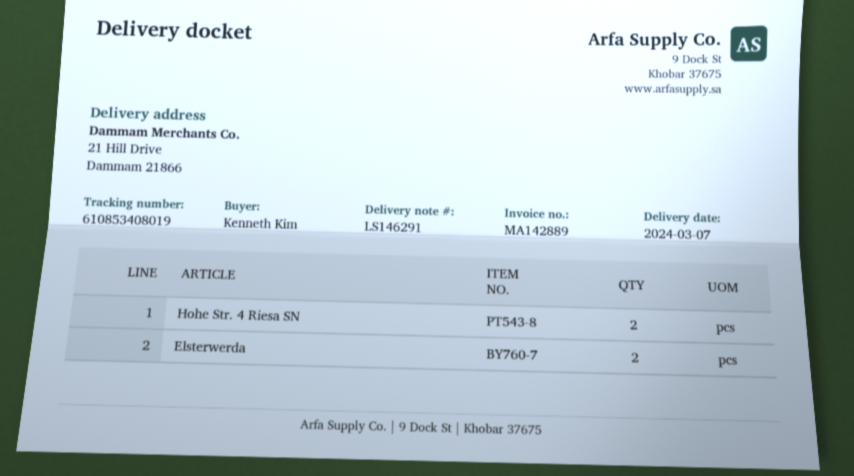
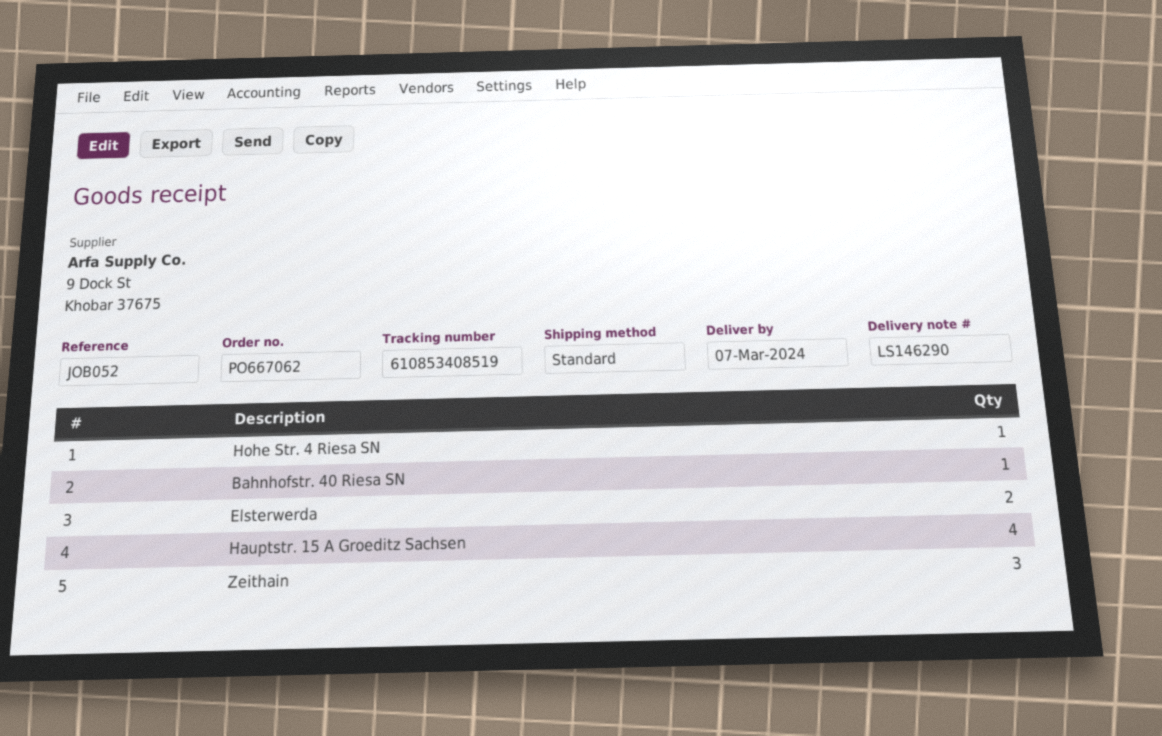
delivery note number: LS146291 -> LS146290
tracking number: 610853408019 -> 610853408519
Hohe Str. 4 Riesa SN: 2 -> 1
Bahnhofstr. 40 Riesa SN: none -> 1
Hauptstr. 15 A Groeditz Sachsen: none -> 4
Zeithain: none -> 3

